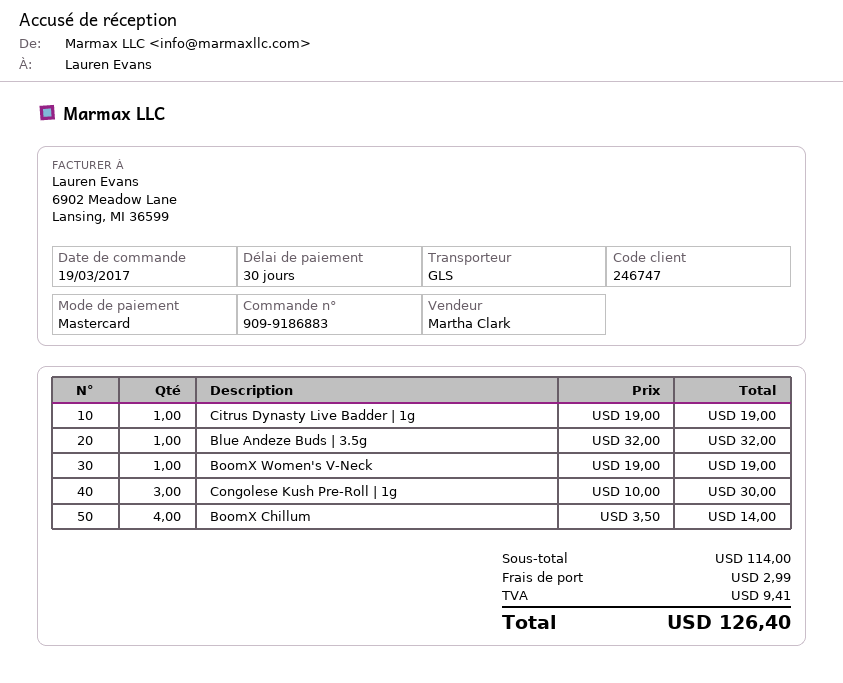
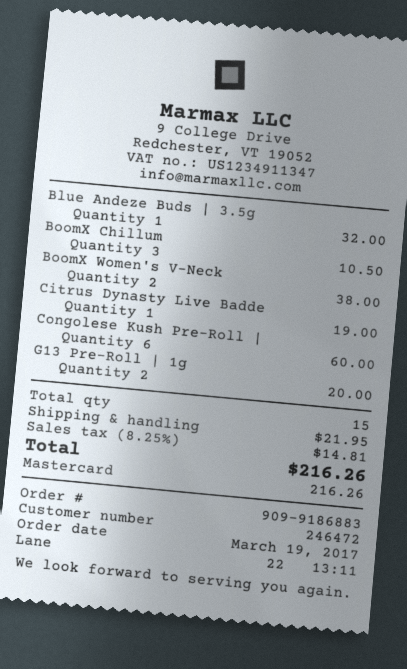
customer number: 246747 -> 246472
BoomX Women's V-Neck: 1 for 19.00 -> 2 for 38.00
Congolese Kush Pre-Roll | 1g: 3 for 30.00 -> 6 for 60.00
BoomX Chillum: 4 for 14.00 -> 3 for 10.50
G13 Pre-Roll | 1g: none -> 2 for 20.00
shipping: 2.99 -> 21.95
tax: 9.41 -> 14.81
total: 126.40 -> 216.26

